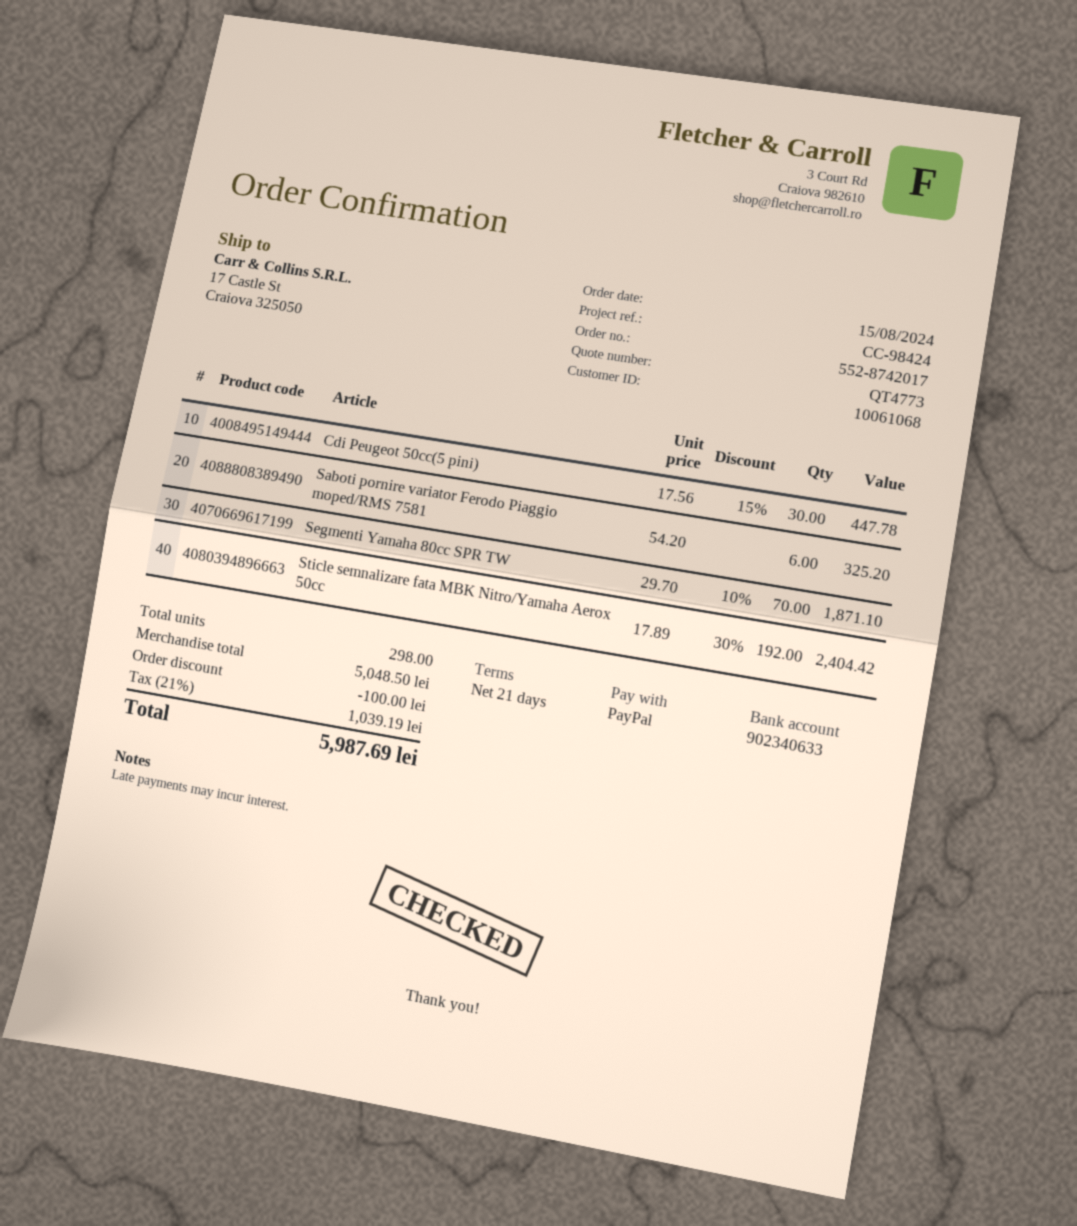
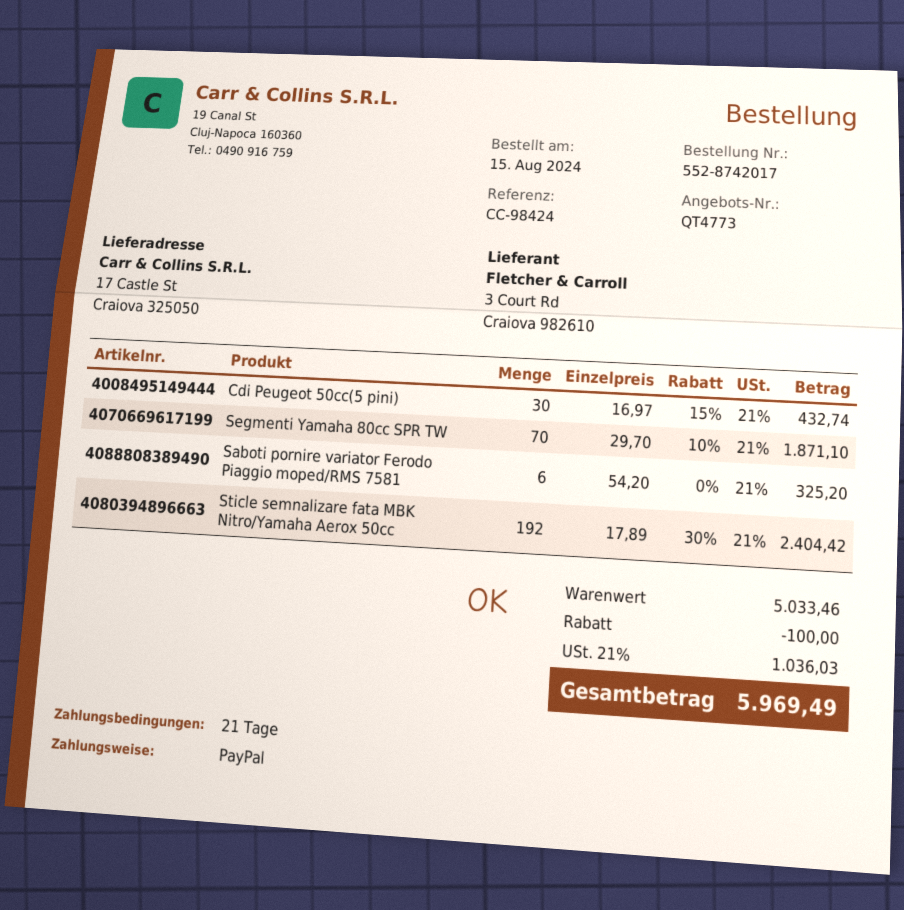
Cdi Peugeot 50cc(5 pini): 30 x 17.56 - 15% = 447.78 -> 30 x 16.97 - 15% = 432.74
subtotal: 5048.50 -> 5033.46
tax: 21% = 1039.19 -> 21% = 1036.03
total: 5987.69 -> 5969.49

